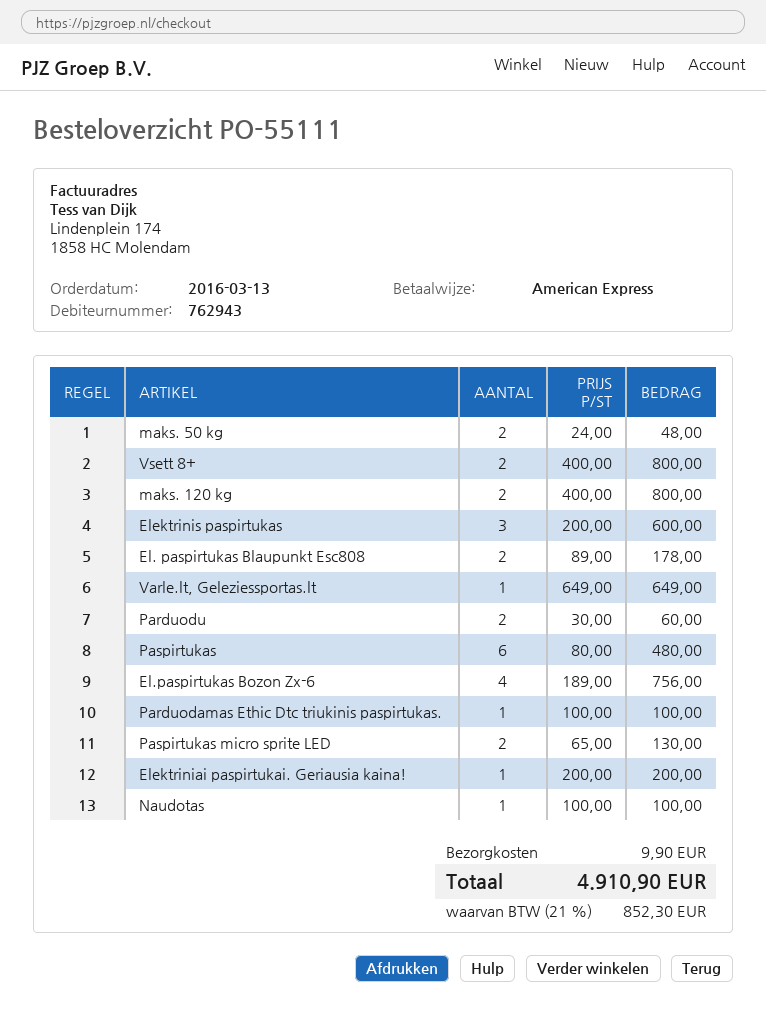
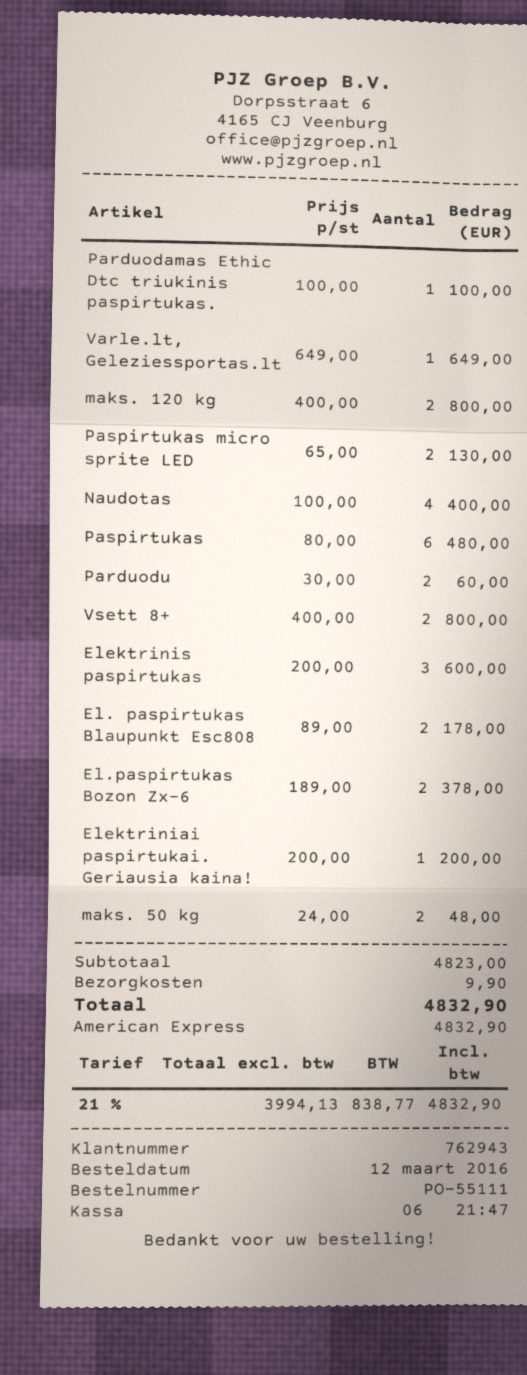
order date: 2016-03-13 -> 2016-03-12
El.paspirtukas Bozon Zx-6: 4 x 189.00 = 756.00 -> 2 x 189.00 = 378.00
Naudotas: 1 x 100.00 = 100.00 -> 4 x 100.00 = 400.00
tax: 21% = 852.30 -> 21% = 838.77
total: 4910.90 -> 4832.90

